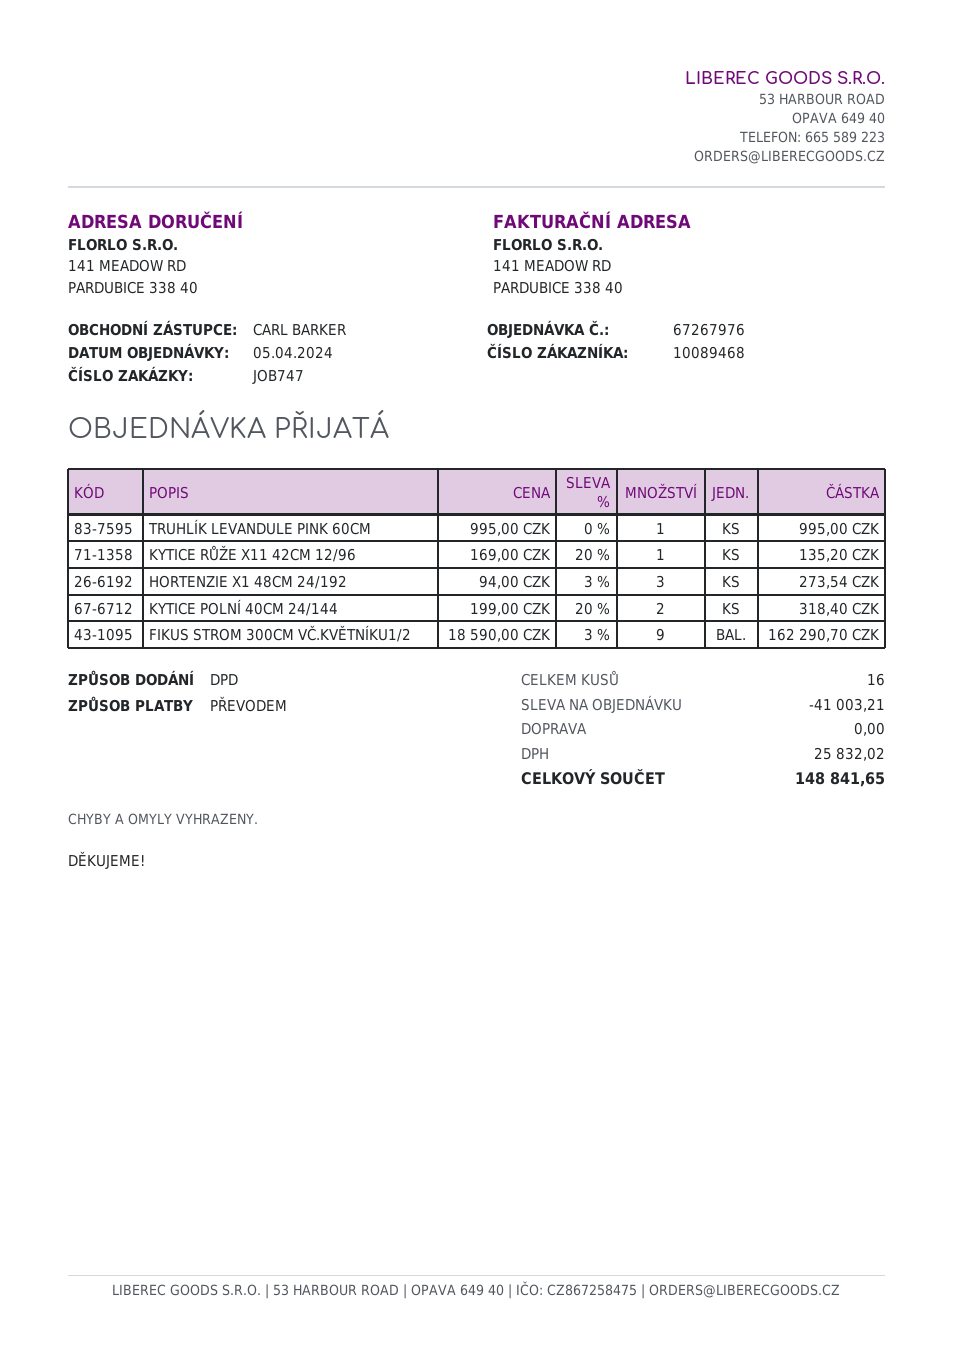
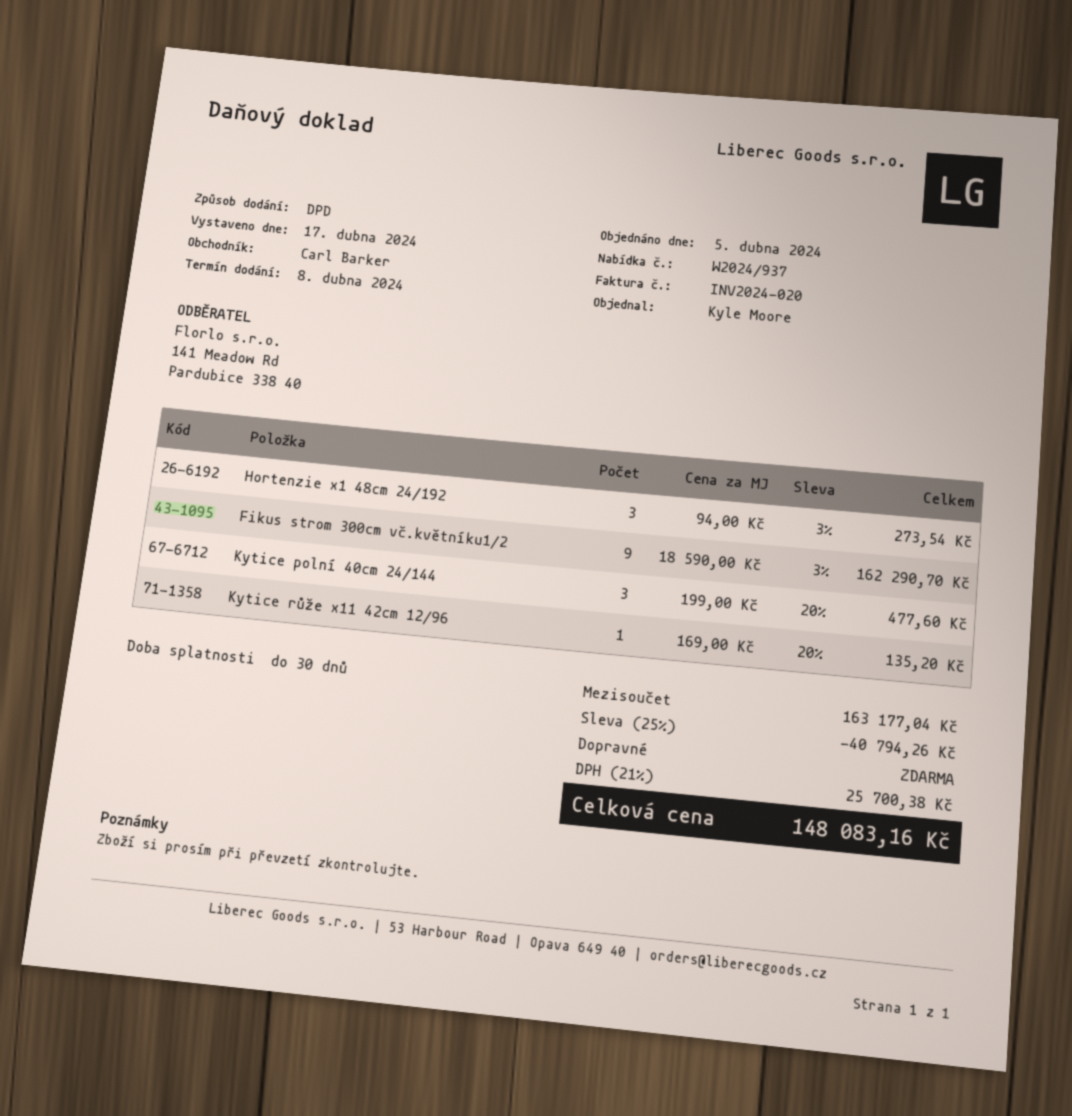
TRUHLÍK LEVANDULE PINK 60CM: 1 x 995.00 = 995.00 -> none
KYTICE POLNÍ 40CM 24/144: 2 x 199.00 - 20% = 318.40 -> 3 x 199.00 - 20% = 477.60
discount: 41003.21 -> 40794.26
tax: 25832.02 -> 25700.38
total: 148841.65 -> 148083.16

